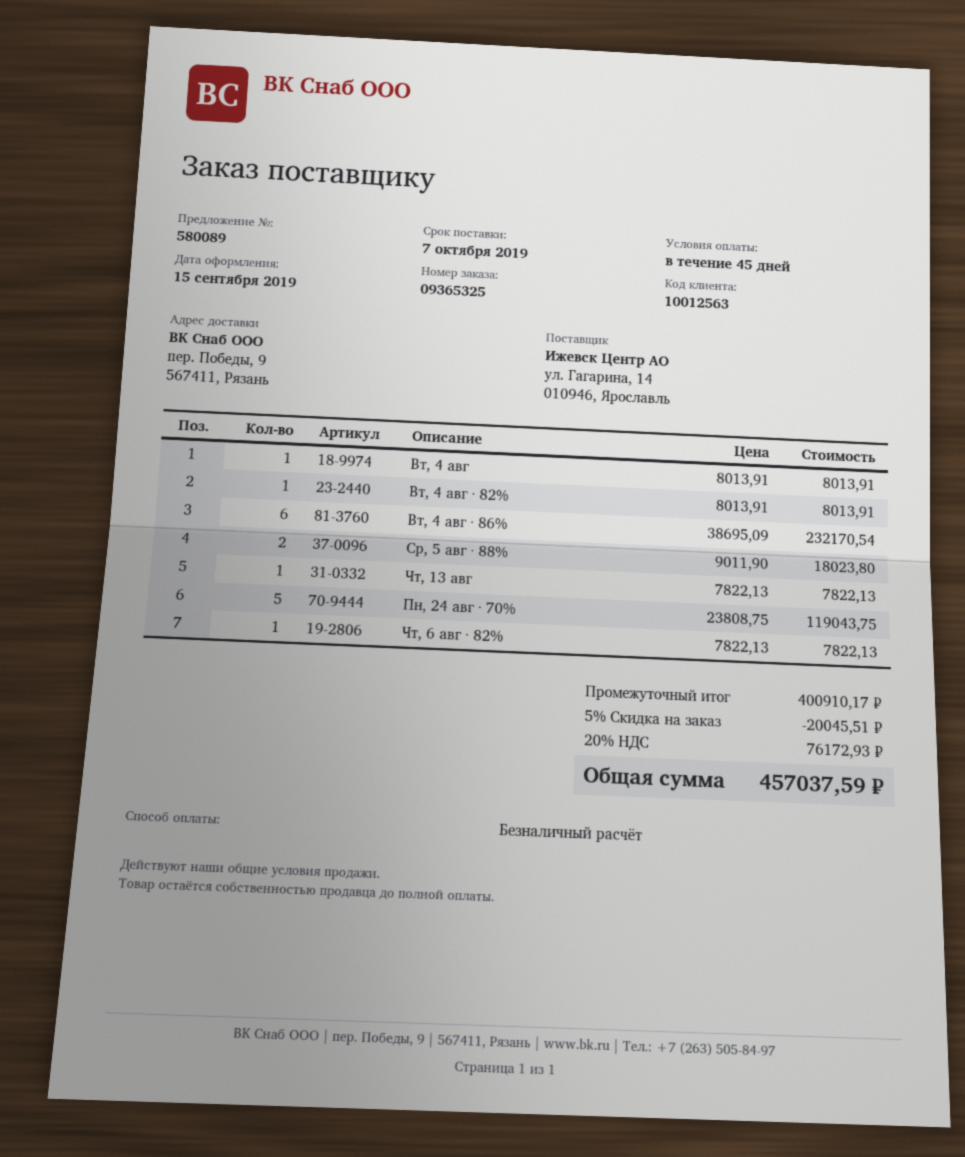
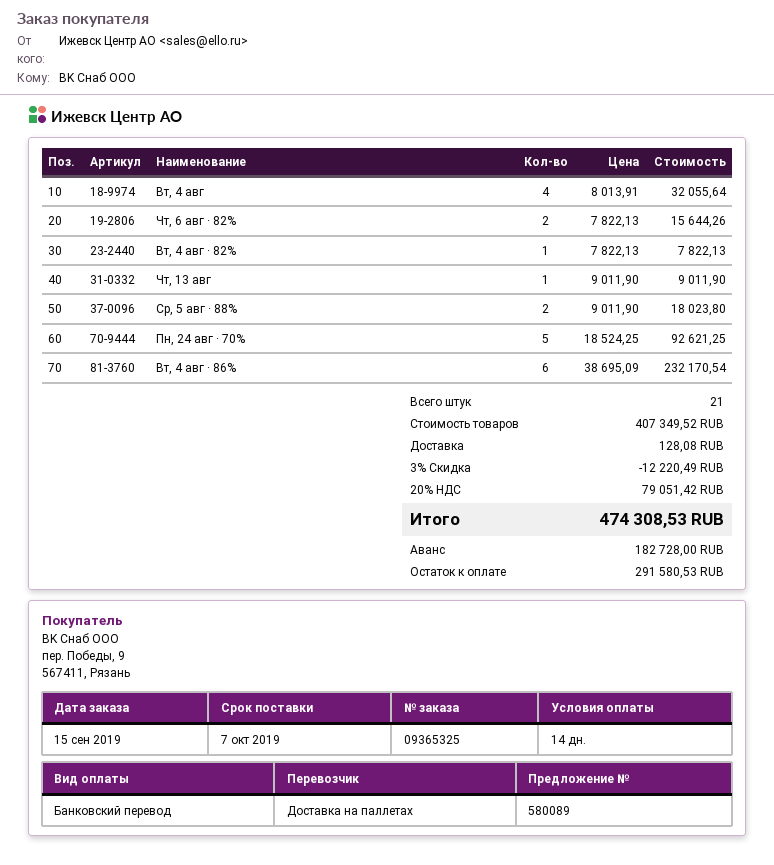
payment terms: 45 days -> 14 days
Вт, 4 авг: 1 x 8013.91 = 8013.91 -> 4 x 8013.91 = 32055.64
Вт, 4 авг · 82%: 1 x 8013.91 = 8013.91 -> 1 x 7822.13 = 7822.13
Чт, 13 авг: 1 x 7822.13 = 7822.13 -> 1 x 9011.90 = 9011.90
Пн, 24 авг · 70%: 5 x 23808.75 = 119043.75 -> 5 x 18524.25 = 92621.25
Чт, 6 авг · 82%: 1 x 7822.13 = 7822.13 -> 2 x 7822.13 = 15644.26
subtotal: 400910.17 -> 407349.52
discount: 5% = 20045.51 -> 3% = 12220.49
shipping: none -> 128.08
tax: 20% = 76172.93 -> 20% = 79051.42
total: 457037.59 -> 474308.53

